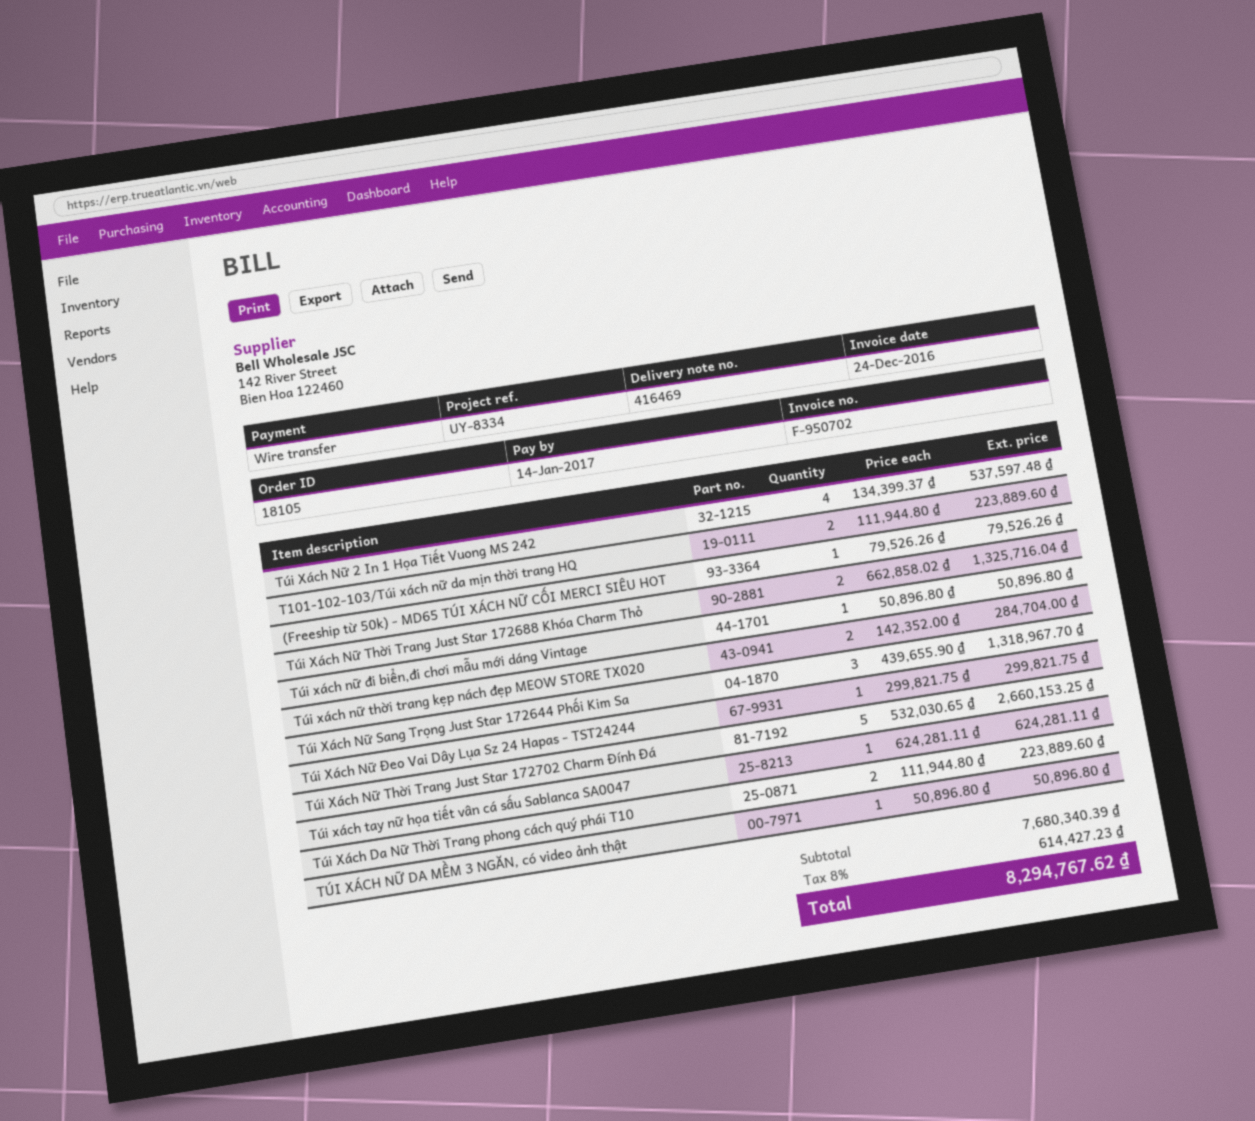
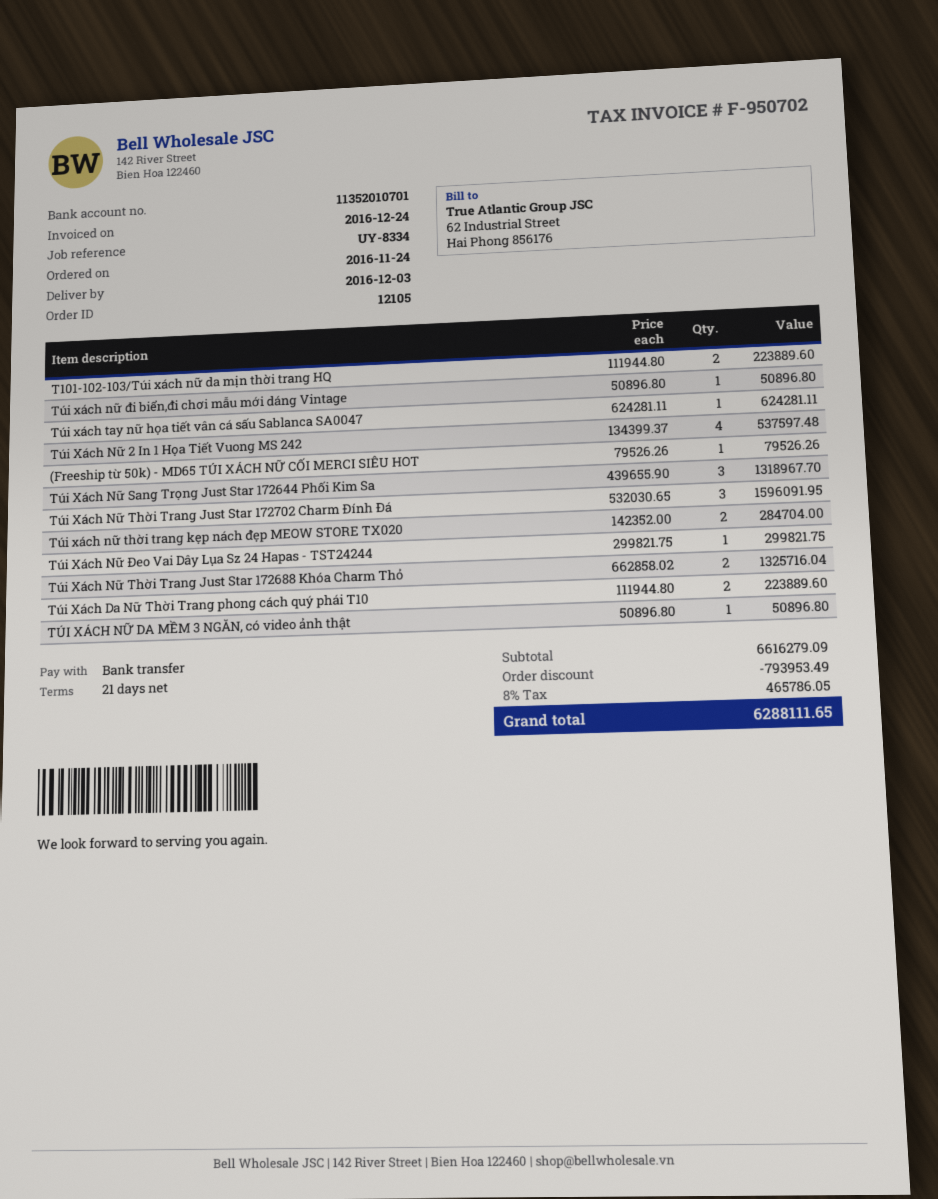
order number: 18105 -> 12105
Túi Xách Nữ Thời Trang Just Star 172702 Charm Đính Đá: 5 x 532030.65 = 2660153.25 -> 3 x 532030.65 = 1596091.95
subtotal: 7680340.39 -> 6616279.09
discount: none -> 793953.49
tax: 8% = 614427.23 -> 8% = 465786.05
total: 8294767.62 -> 6288111.65

